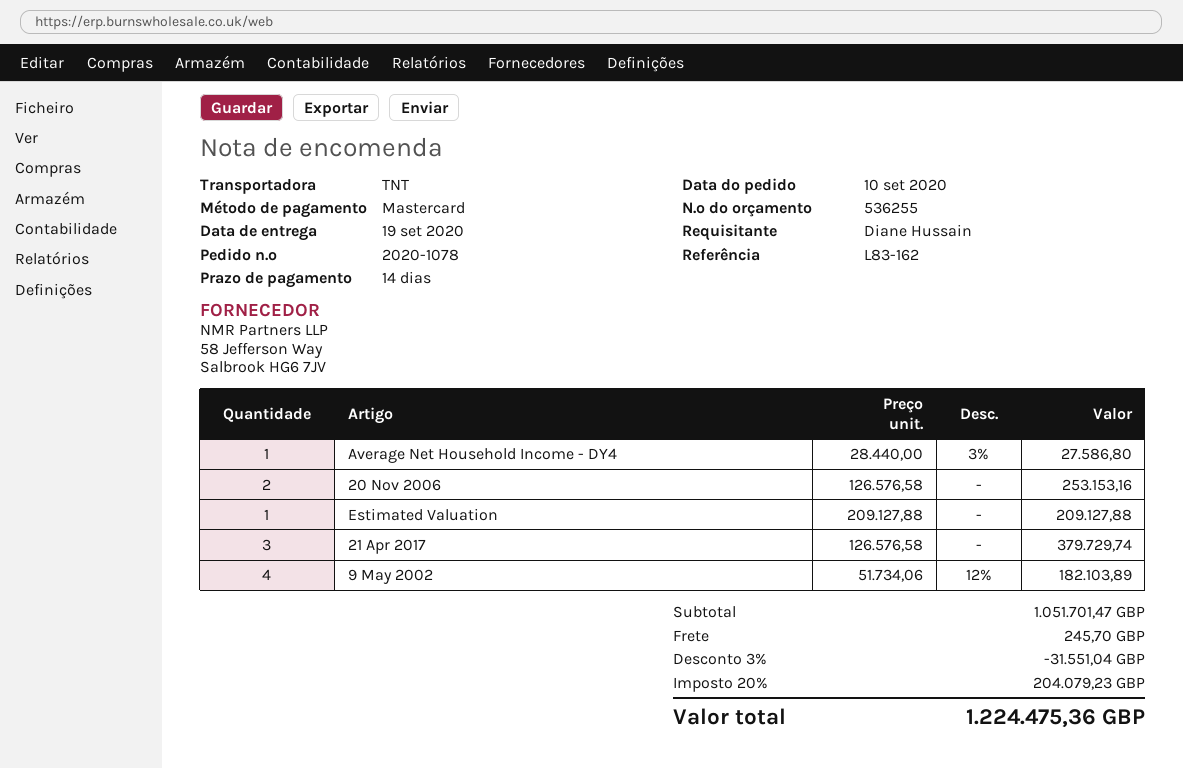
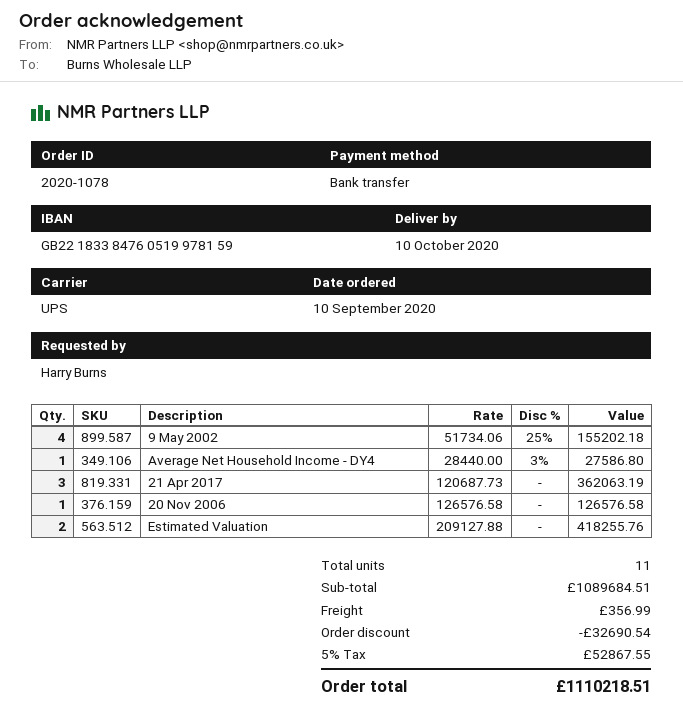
delivery date: 2020-09-19 -> 2020-10-10
ordered by: Diane Hussain -> Harry Burns
payment method: Mastercard -> bank transfer
shipping method: TNT -> UPS
20 Nov 2006: 2 x 126576.58 = 253153.16 -> 1 x 126576.58 = 126576.58
Estimated Valuation: 1 x 209127.88 = 209127.88 -> 2 x 209127.88 = 418255.76
21 Apr 2017: 3 x 126576.58 = 379729.74 -> 3 x 120687.73 = 362063.19
9 May 2002: 4 x 51734.06 - 12% = 182103.89 -> 4 x 51734.06 - 25% = 155202.18
subtotal: 1051701.47 -> 1089684.51
discount: 31551.04 -> 32690.54
shipping: 245.70 -> 356.99
tax: 20% = 204079.23 -> 5% = 52867.55
total: 1224475.36 -> 1110218.51

